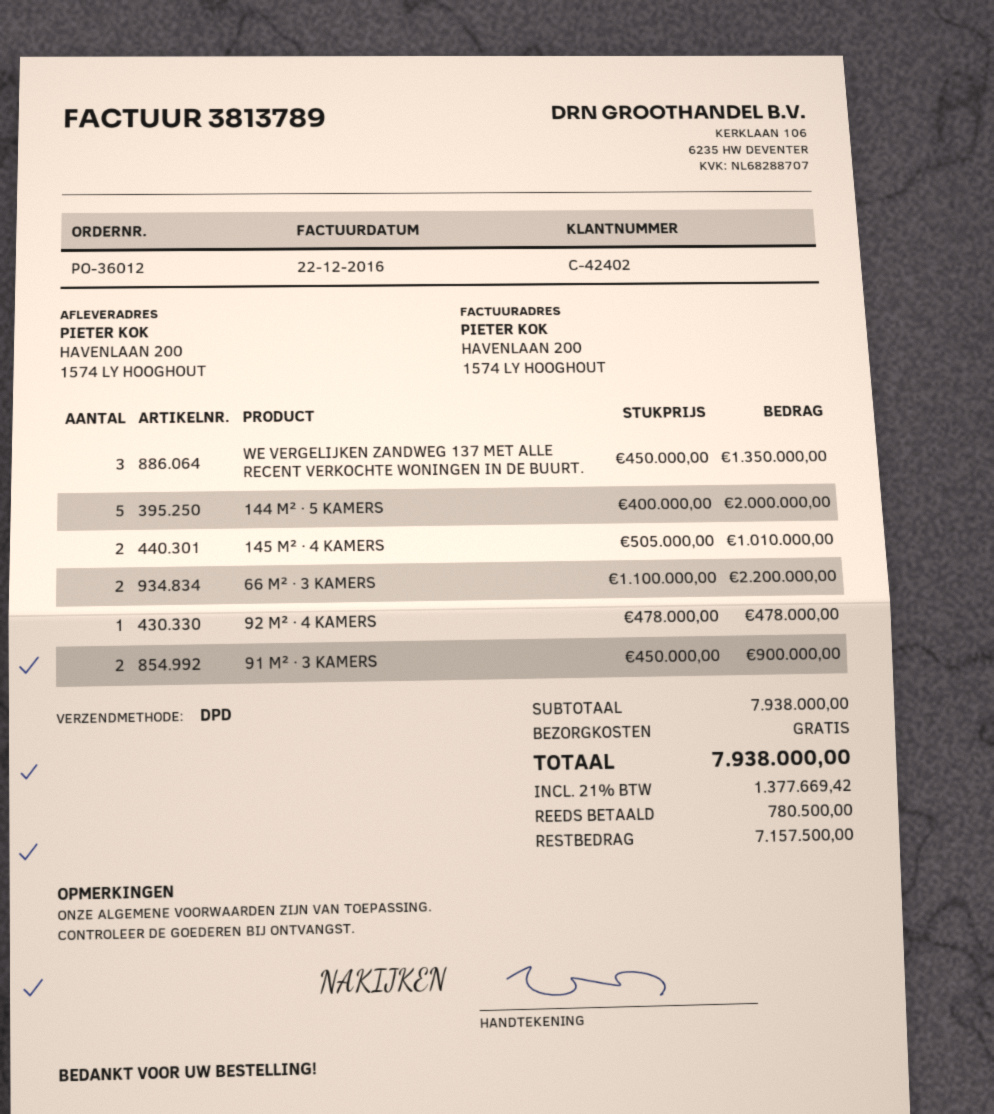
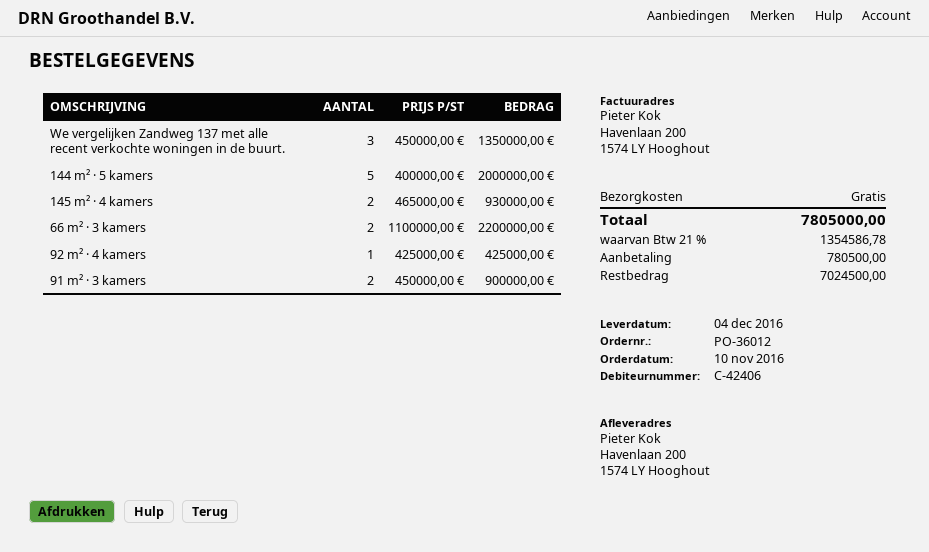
customer number: C-42402 -> C-42406
145 M² · 4 KAMERS: 2 x 505000.00 = 1010000.00 -> 2 x 465000.00 = 930000.00
92 M² · 4 KAMERS: 1 x 478000.00 = 478000.00 -> 1 x 425000.00 = 425000.00
tax: 21% = 1377669.42 -> 21% = 1354586.78
total: 7938000.00 -> 7805000.00
balance: 7157500.00 -> 7024500.00

